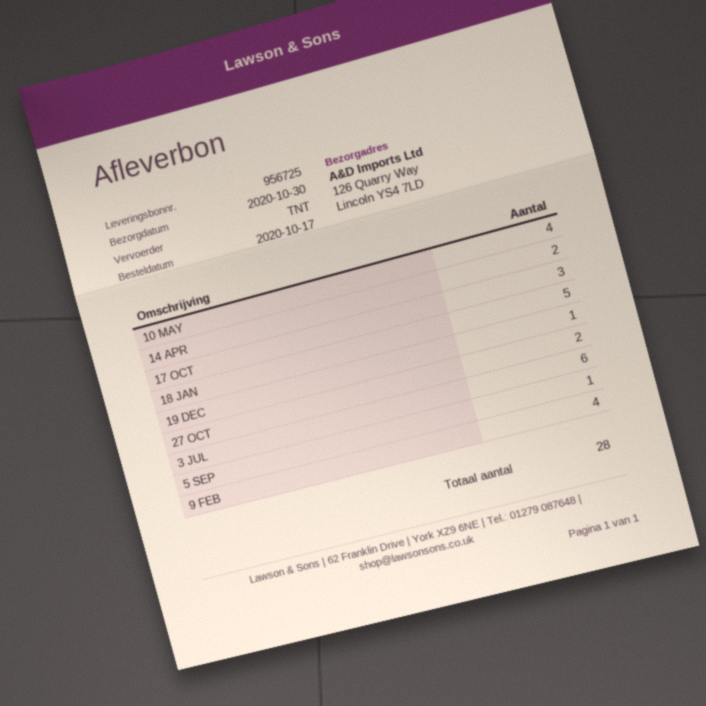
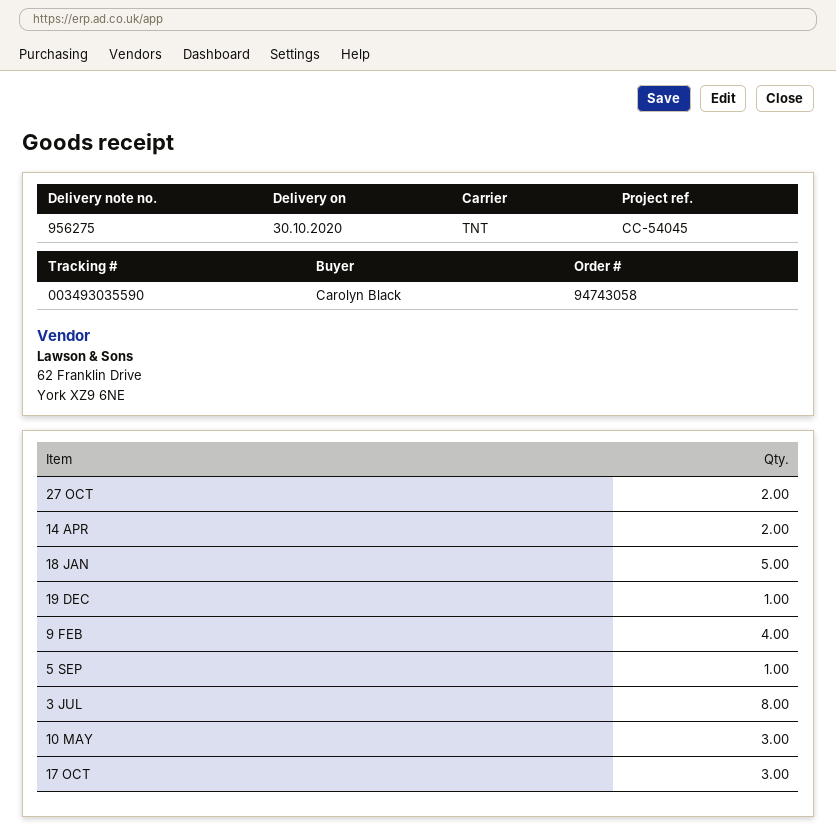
delivery note number: 956725 -> 956275
10 MAY: 4 -> 3
3 JUL: 6 -> 8

